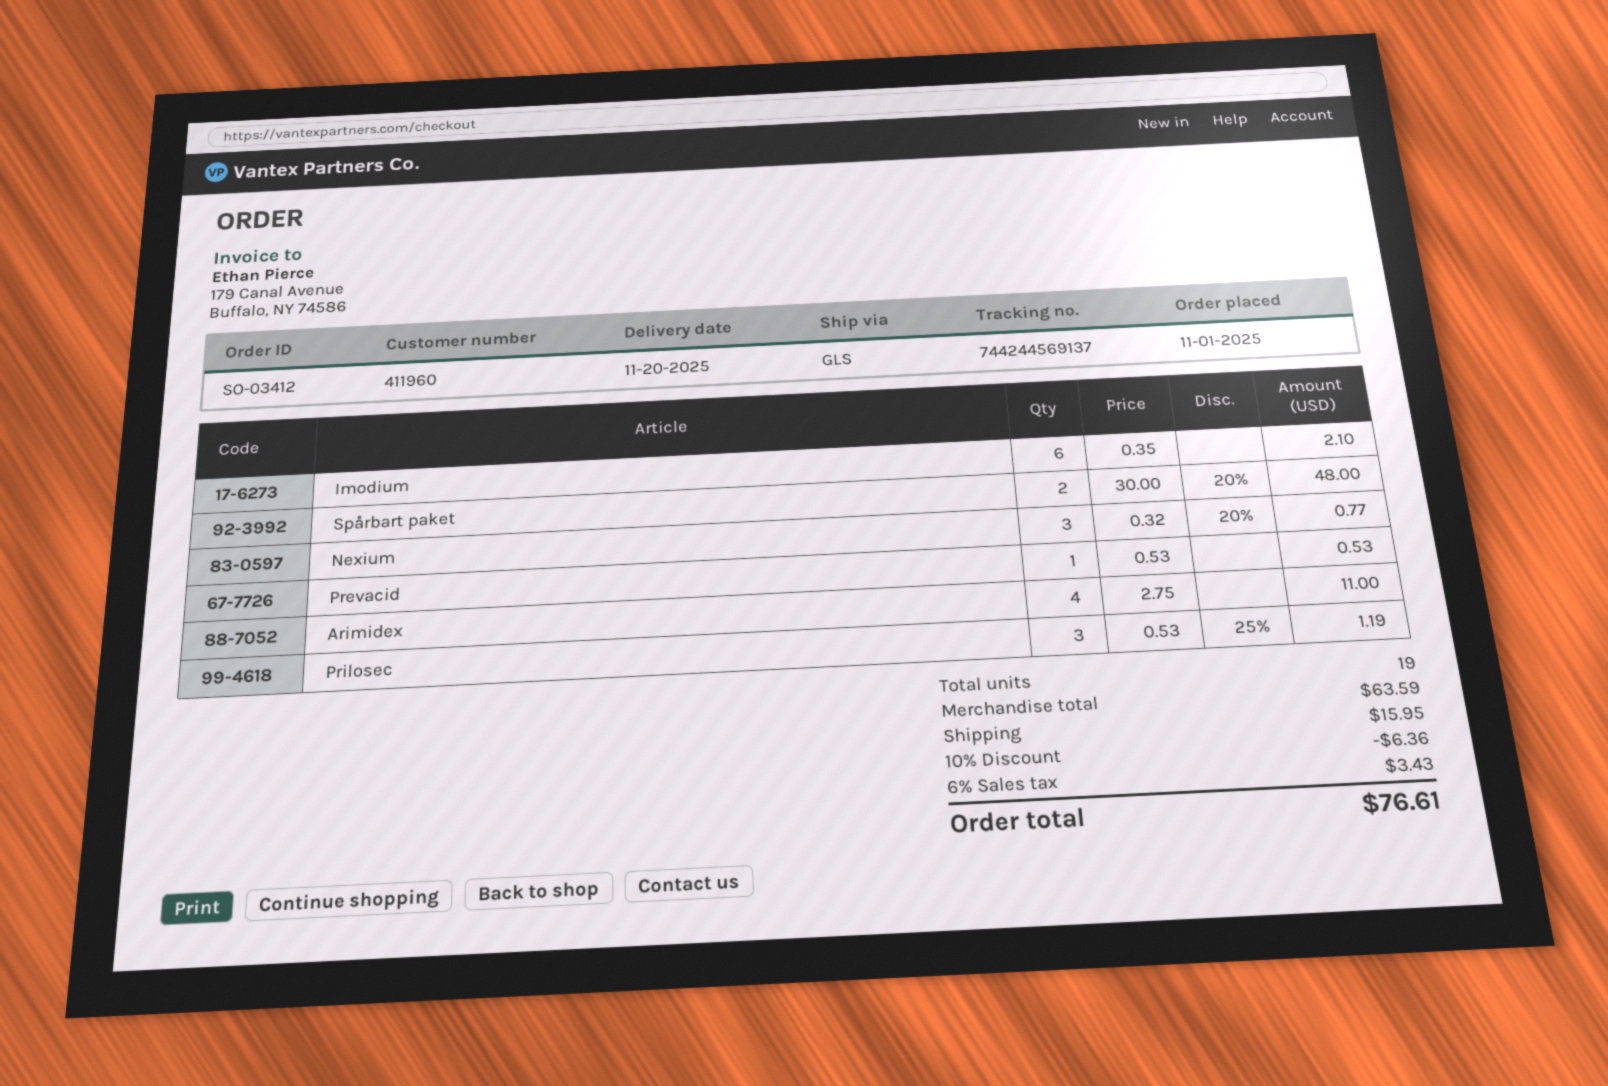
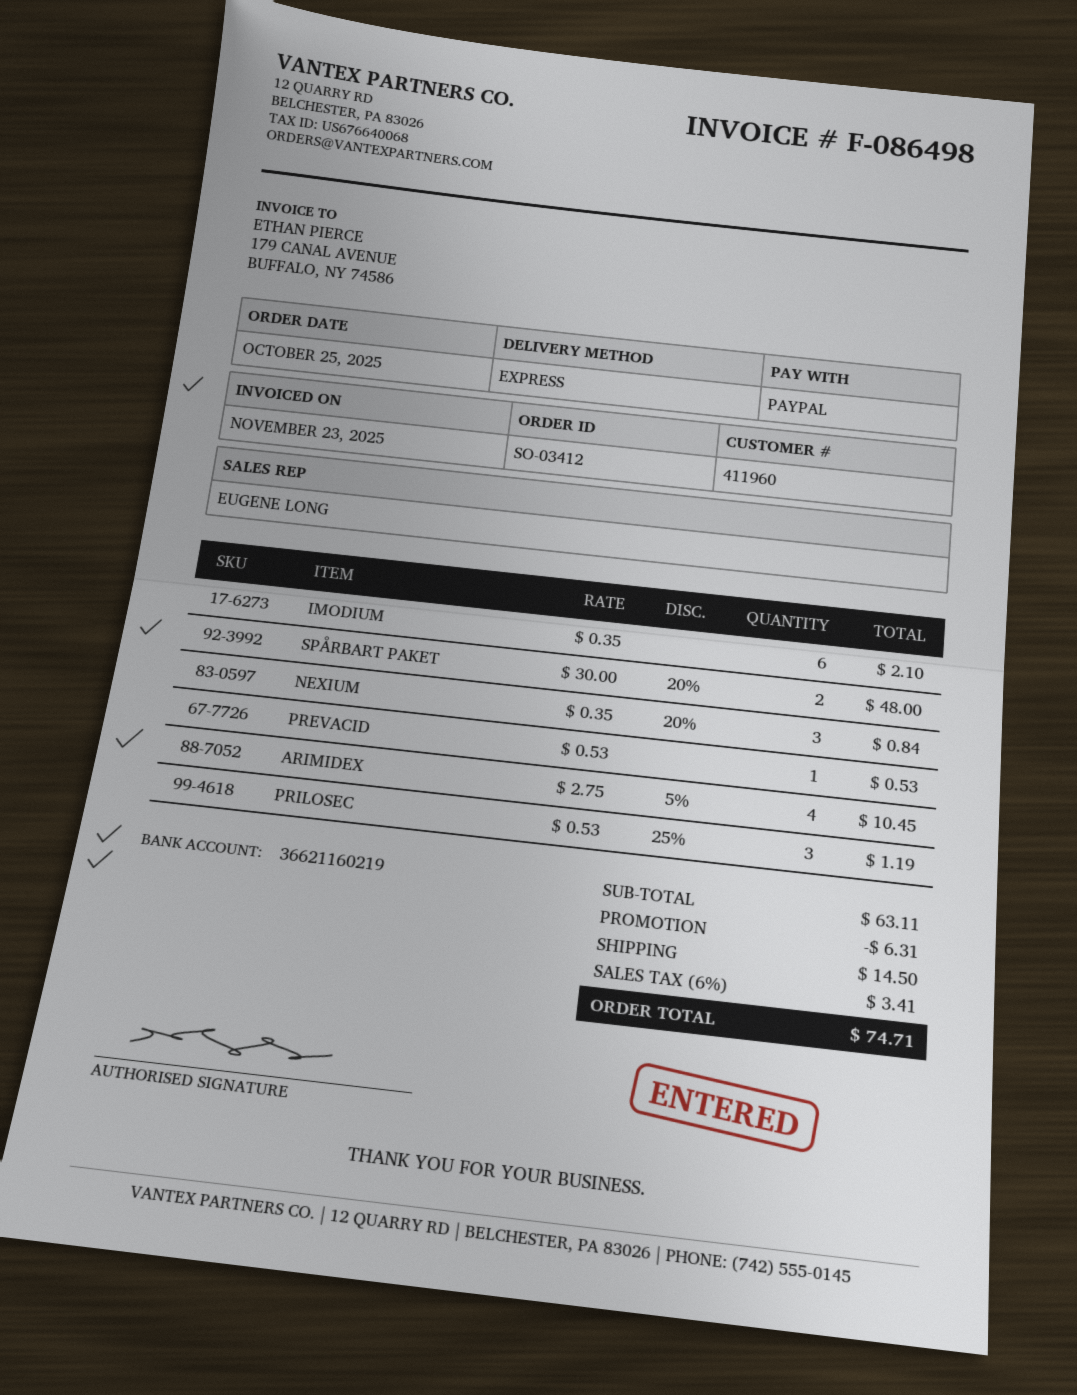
order date: 2025-11-01 -> 2025-10-25
shipping method: GLS -> express
Nexium: 3 x 0.32 - 20% = 0.77 -> 3 x 0.35 - 20% = 0.84
Arimidex: 4 x 2.75 = 11.00 -> 4 x 2.75 - 5% = 10.45
subtotal: 63.59 -> 63.11
discount: 6.36 -> 6.31
shipping: 15.95 -> 14.50
tax: 6% = 3.43 -> 6% = 3.41
total: 76.61 -> 74.71

